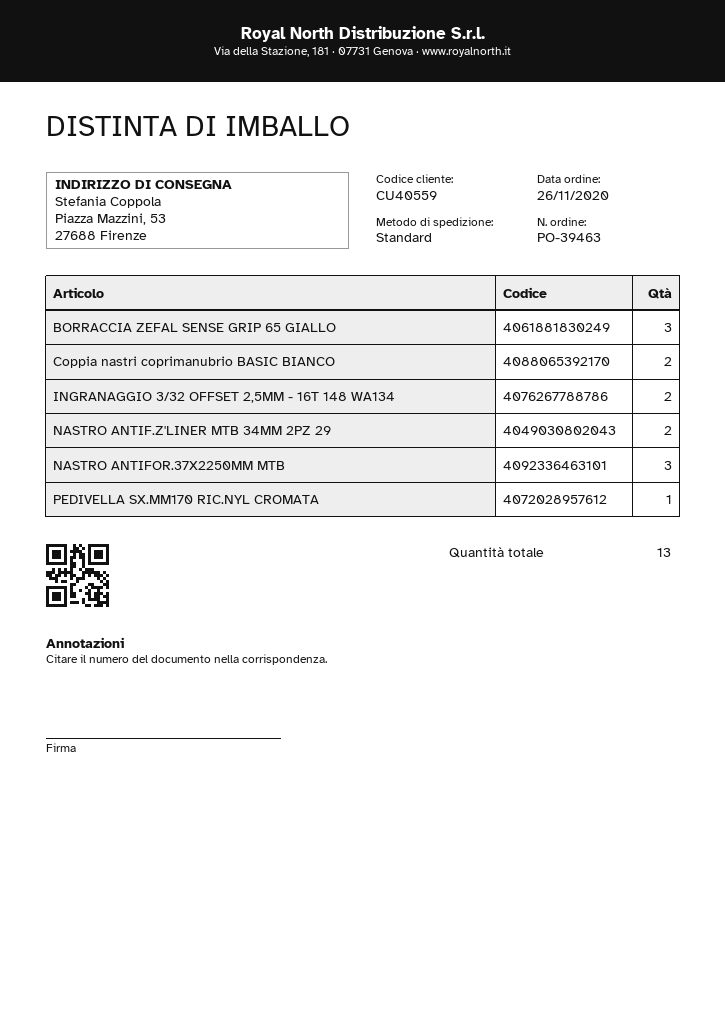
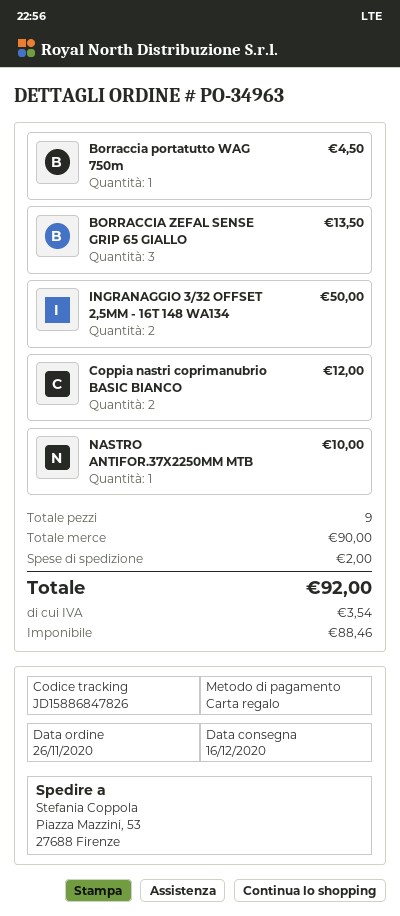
order number: PO-39463 -> PO-34963
NASTRO ANTIF.Z'LINER MTB 34MM 2PZ 29: 2 -> none
NASTRO ANTIFOR.37X2250MM MTB: 3 -> 1
PEDIVELLA SX.MM170 RIC.NYL CROMATA: 1 -> none
Borraccia portatutto WAG 750m: none -> 1
total quantity: 13 -> 9

